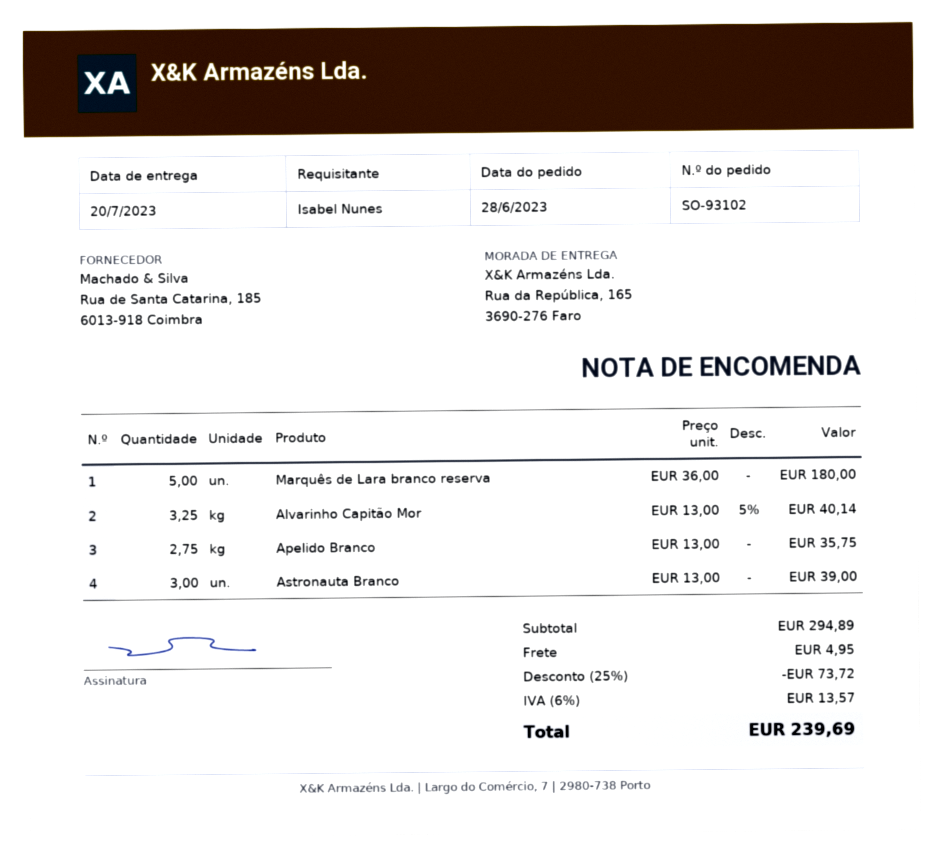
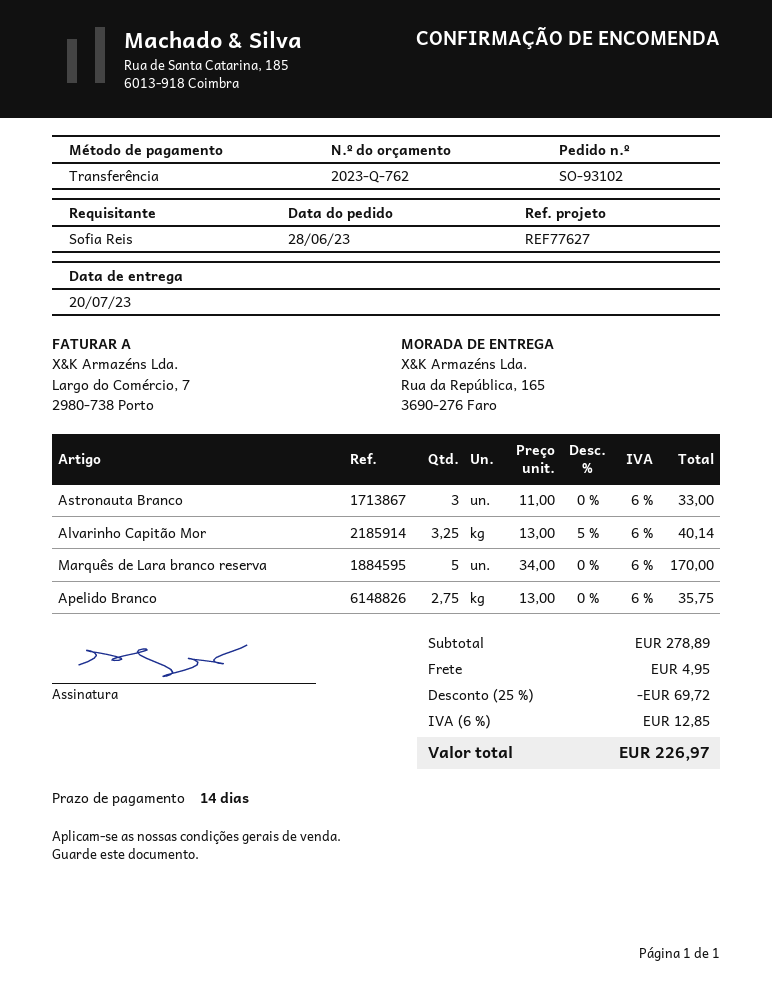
ordered by: Isabel Nunes -> Sofia Reis
Marquês de Lara branco reserva: 5 x 36.00 = 180.00 -> 5 x 34.00 = 170.00
Astronauta Branco: 3 x 13.00 = 39.00 -> 3 x 11.00 = 33.00
subtotal: 294.89 -> 278.89
discount: 25% = 73.72 -> 25% = 69.72
tax: 6% = 13.57 -> 6% = 12.85
total: 239.69 -> 226.97

